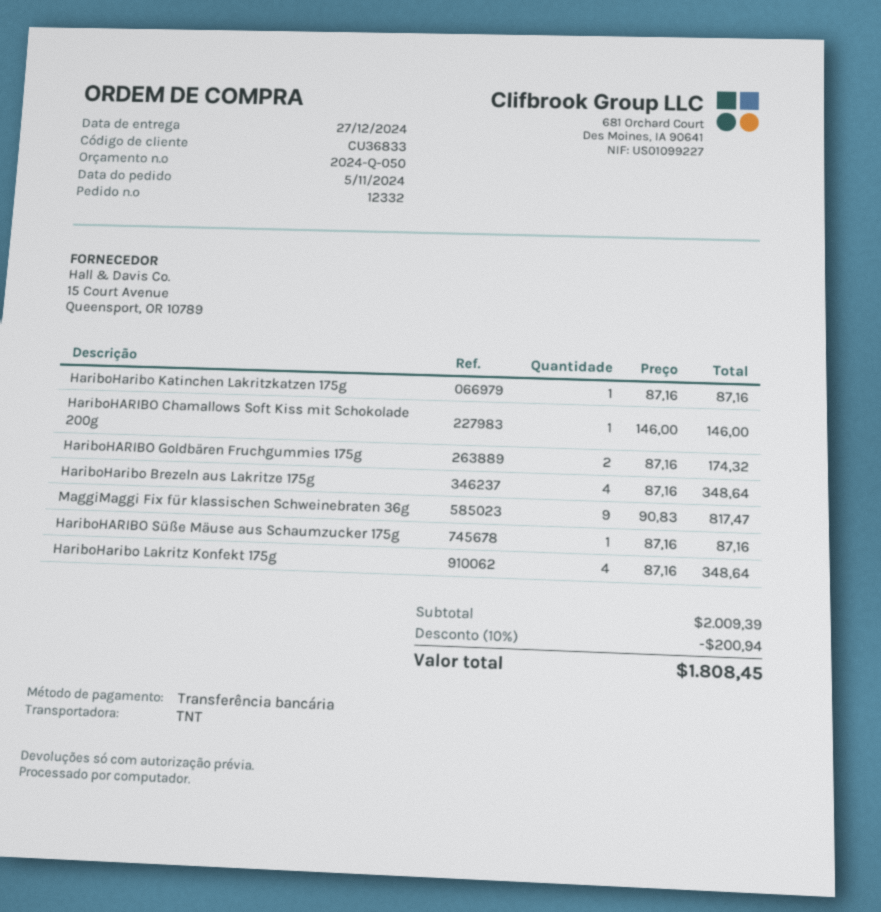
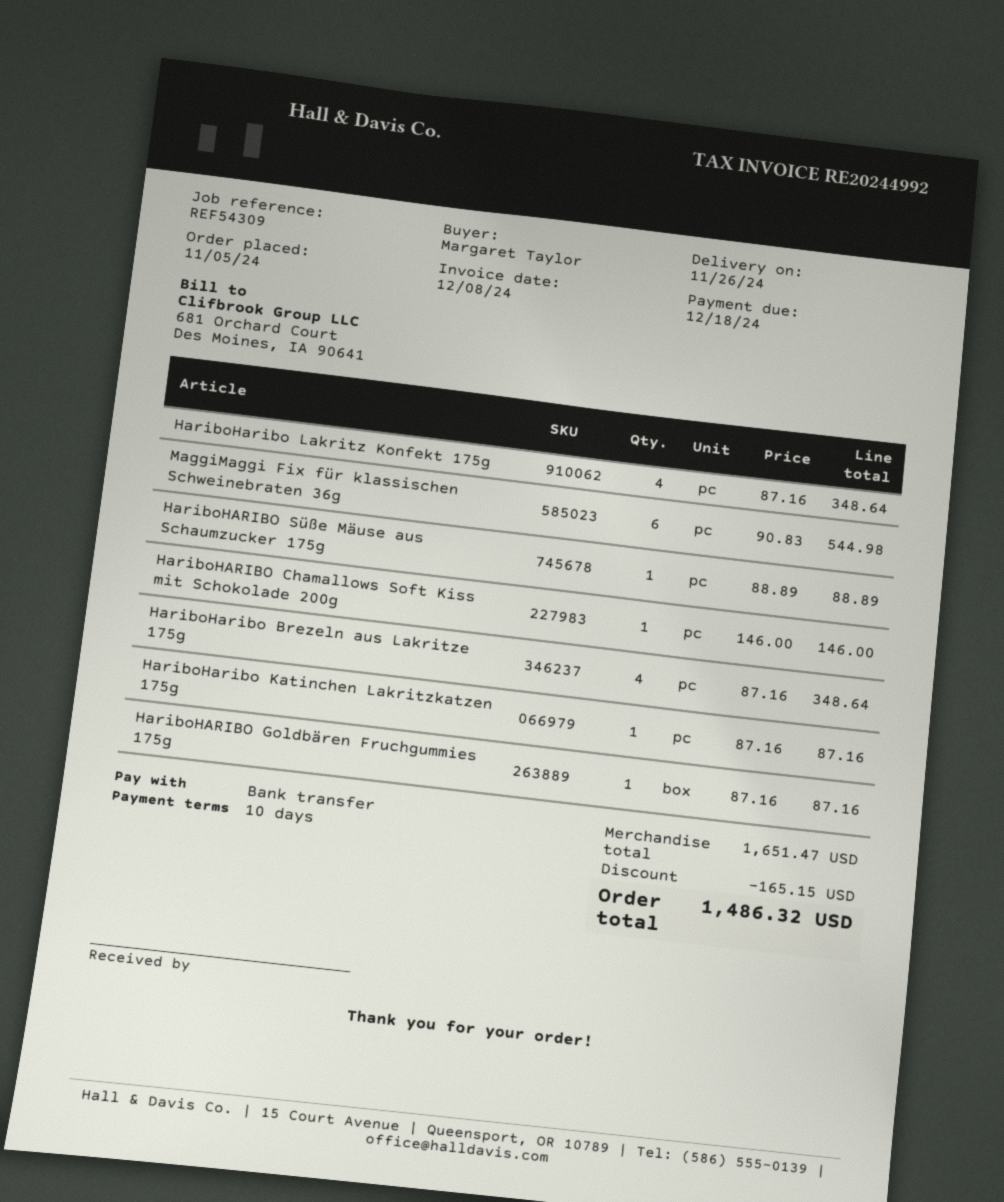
delivery date: 2024-12-27 -> 2024-11-26
HariboHARIBO Goldbären Fruchgummies 175g: 2 x 87.16 = 174.32 -> 1 x 87.16 = 87.16
MaggiMaggi Fix für klassischen Schweinebraten 36g: 9 x 90.83 = 817.47 -> 6 x 90.83 = 544.98
HariboHARIBO Süße Mäuse aus Schaumzucker 175g: 1 x 87.16 = 87.16 -> 1 x 88.89 = 88.89
subtotal: 2009.39 -> 1651.47
discount: 200.94 -> 165.15
total: 1808.45 -> 1486.32

